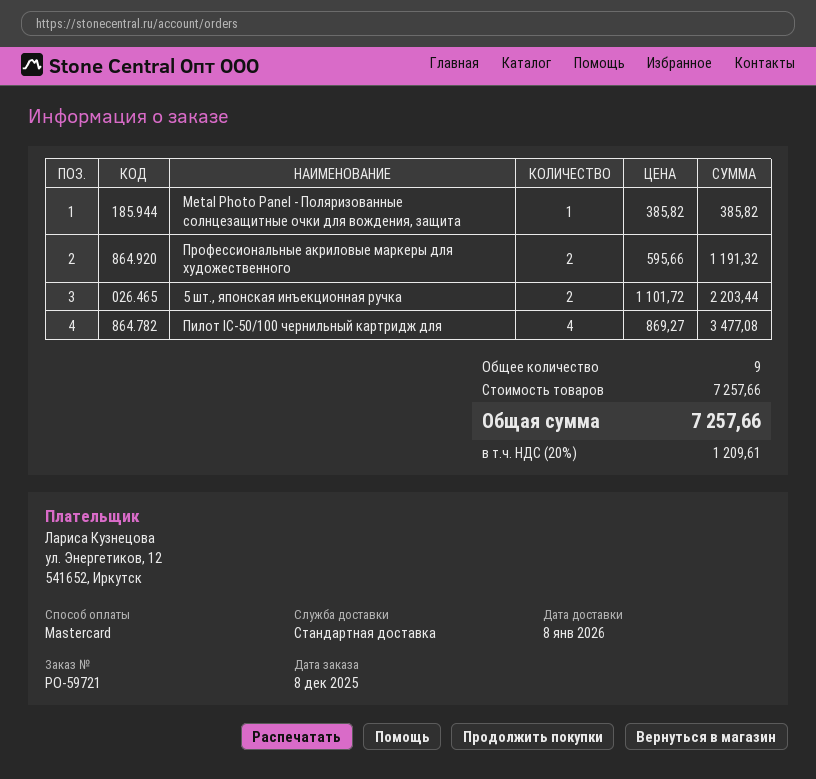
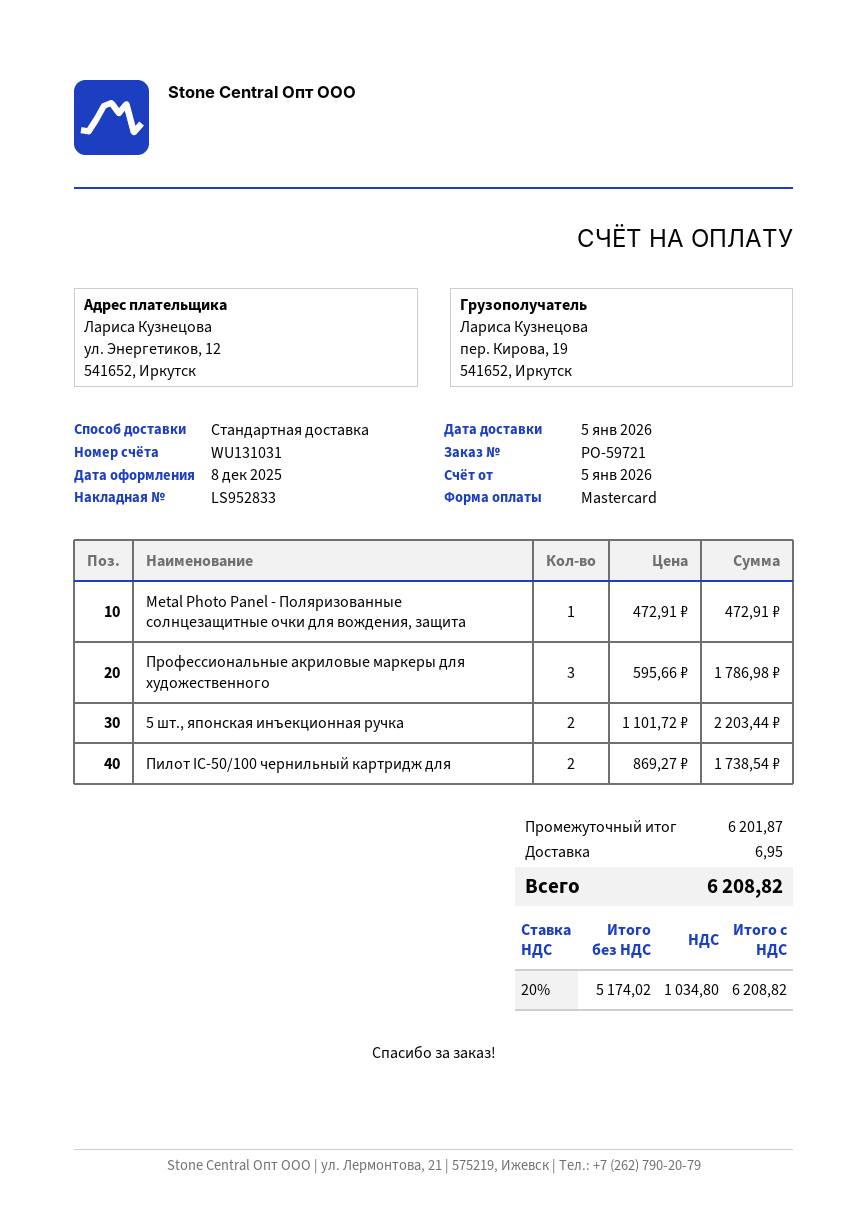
delivery date: 2026-01-08 -> 2026-01-05
Metal Photo Panel - Поляризованные солнцезащитные очки для вождения, защита: 1 x 385.82 = 385.82 -> 1 x 472.91 = 472.91
Профессиональные акриловые маркеры для художественного: 2 x 595.66 = 1191.32 -> 3 x 595.66 = 1786.98
Пилот IC-50/100 чернильный картридж для: 4 x 869.27 = 3477.08 -> 2 x 869.27 = 1738.54
subtotal: 7257.66 -> 6201.87
shipping: none -> 6.95
tax: 20% = 1209.61 -> 20% = 1034.80
total: 7257.66 -> 6208.82

